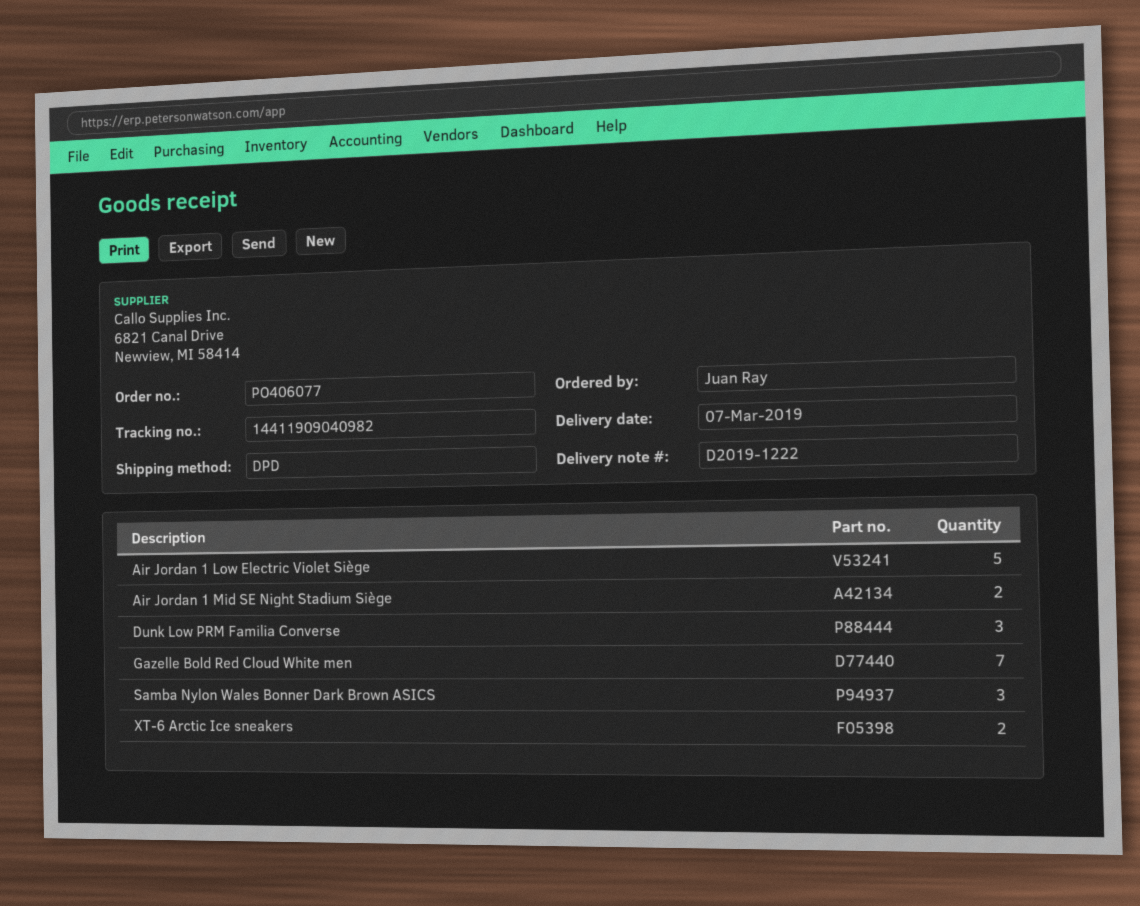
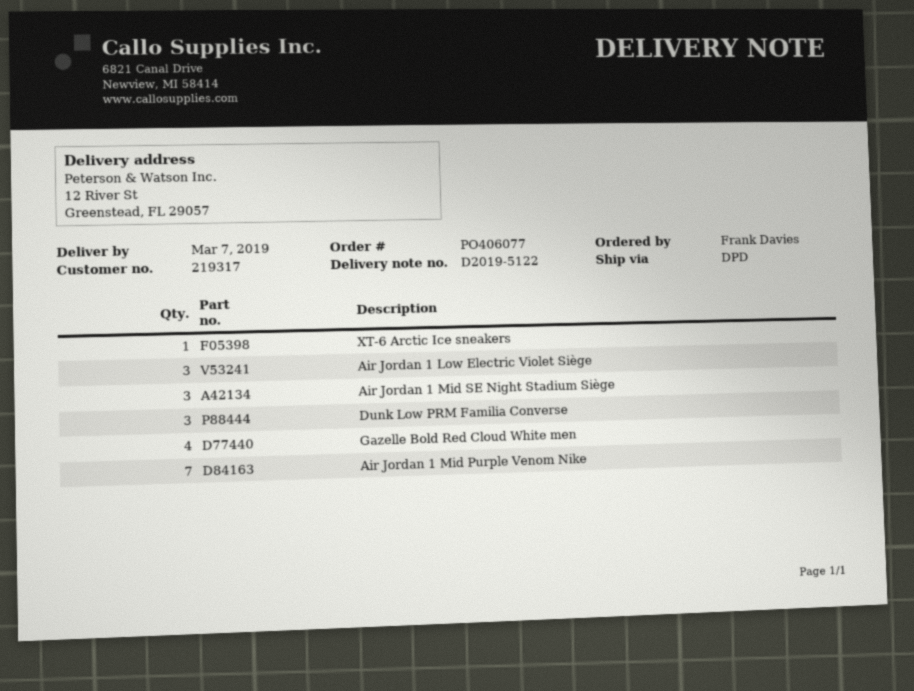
delivery note number: D2019-1222 -> D2019-5122
ordered by: Juan Ray -> Frank Davies
Air Jordan 1 Low Electric Violet Siège: 5 -> 3
Air Jordan 1 Mid SE Night Stadium Siège: 2 -> 3
Gazelle Bold Red Cloud White men: 7 -> 4
Samba Nylon Wales Bonner Dark Brown ASICS: 3 -> none
XT-6 Arctic Ice sneakers: 2 -> 1
Air Jordan 1 Mid Purple Venom Nike: none -> 7

